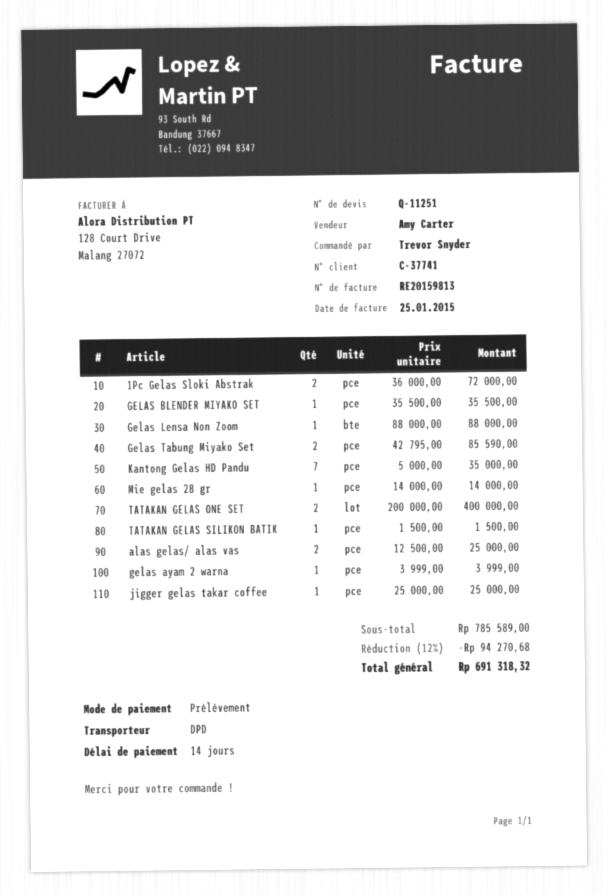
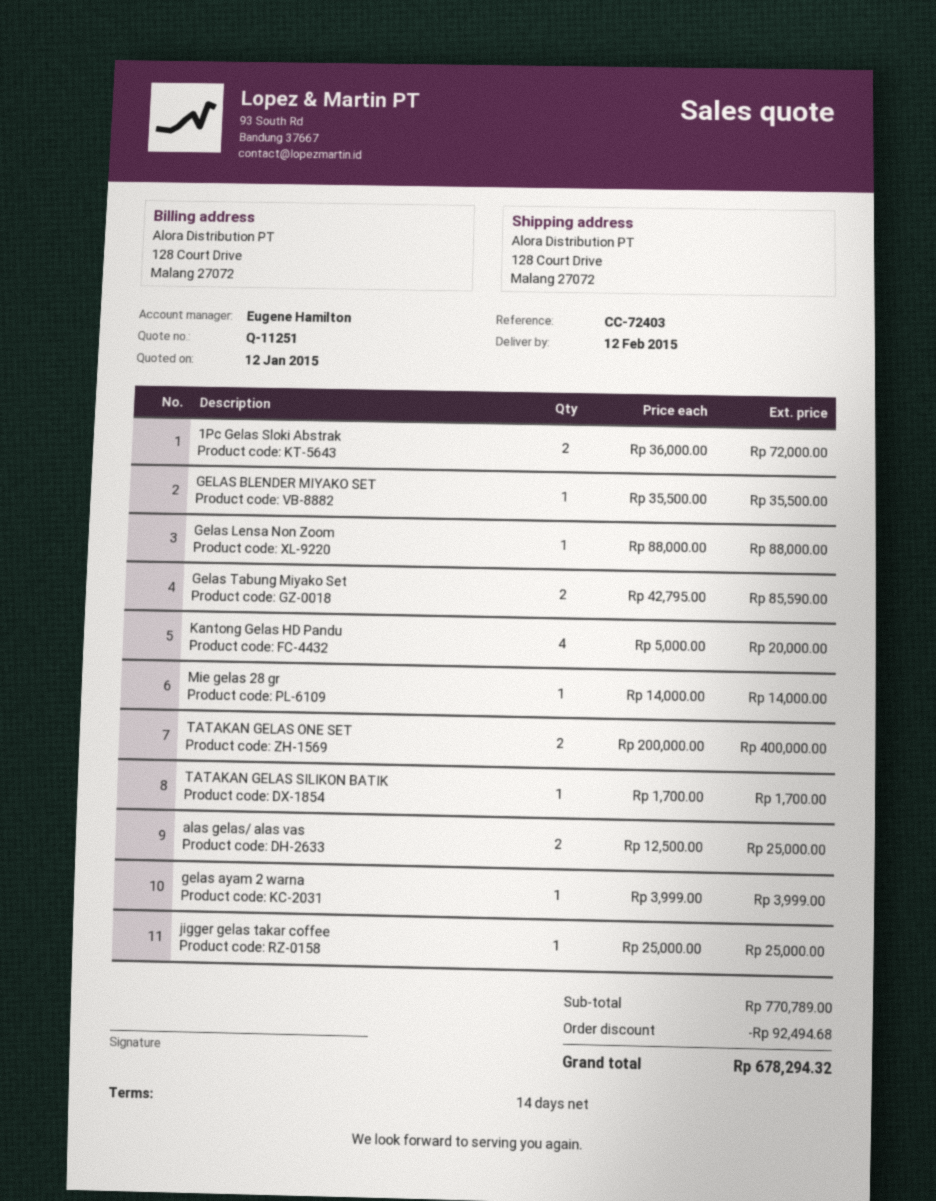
sales rep: Amy Carter -> Eugene Hamilton
Kantong Gelas HD Pandu: 7 x 5000.00 = 35000.00 -> 4 x 5000.00 = 20000.00
TATAKAN GELAS SILIKON BATIK: 1 x 1500.00 = 1500.00 -> 1 x 1700.00 = 1700.00
subtotal: 785589.00 -> 770789.00
discount: 94270.68 -> 92494.68
total: 691318.32 -> 678294.32

